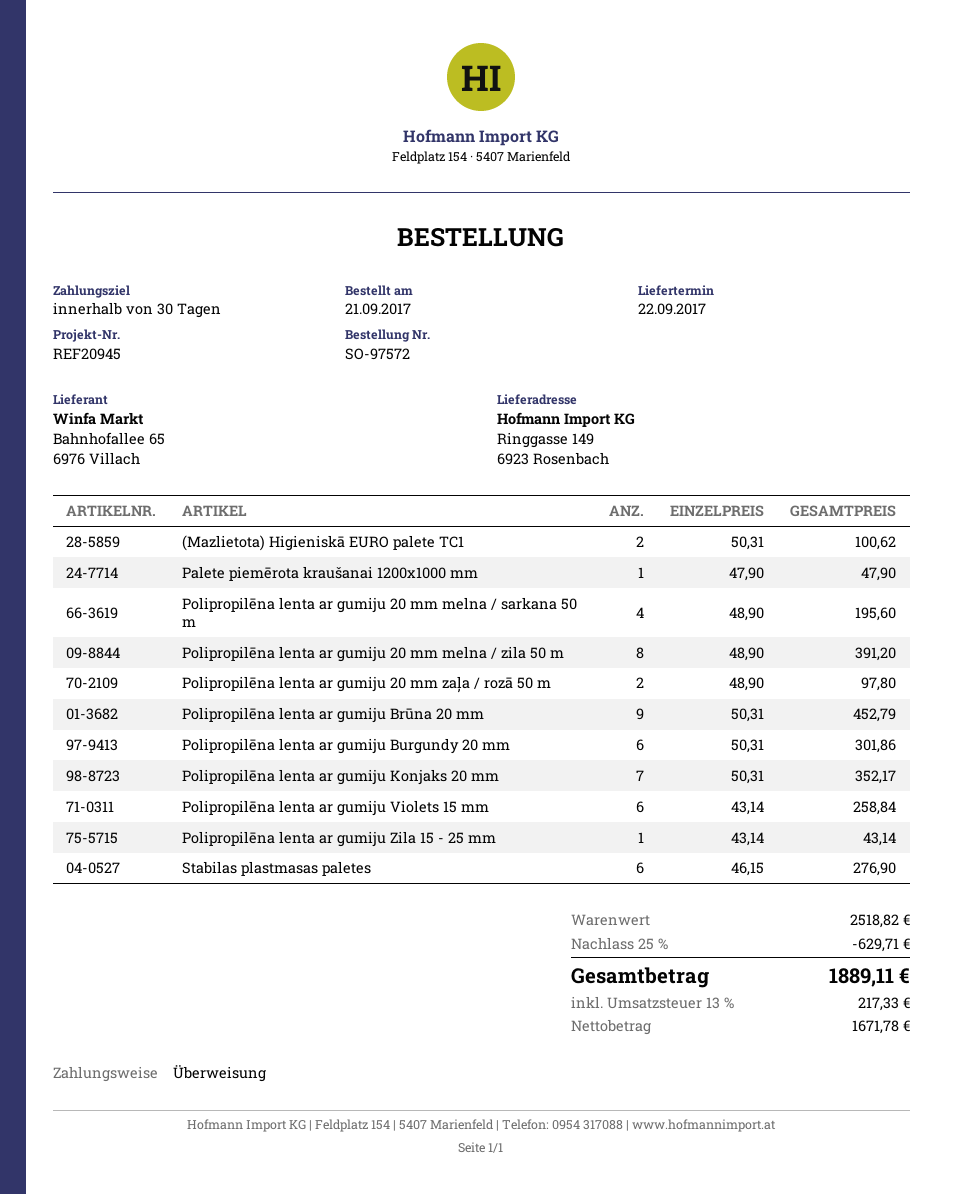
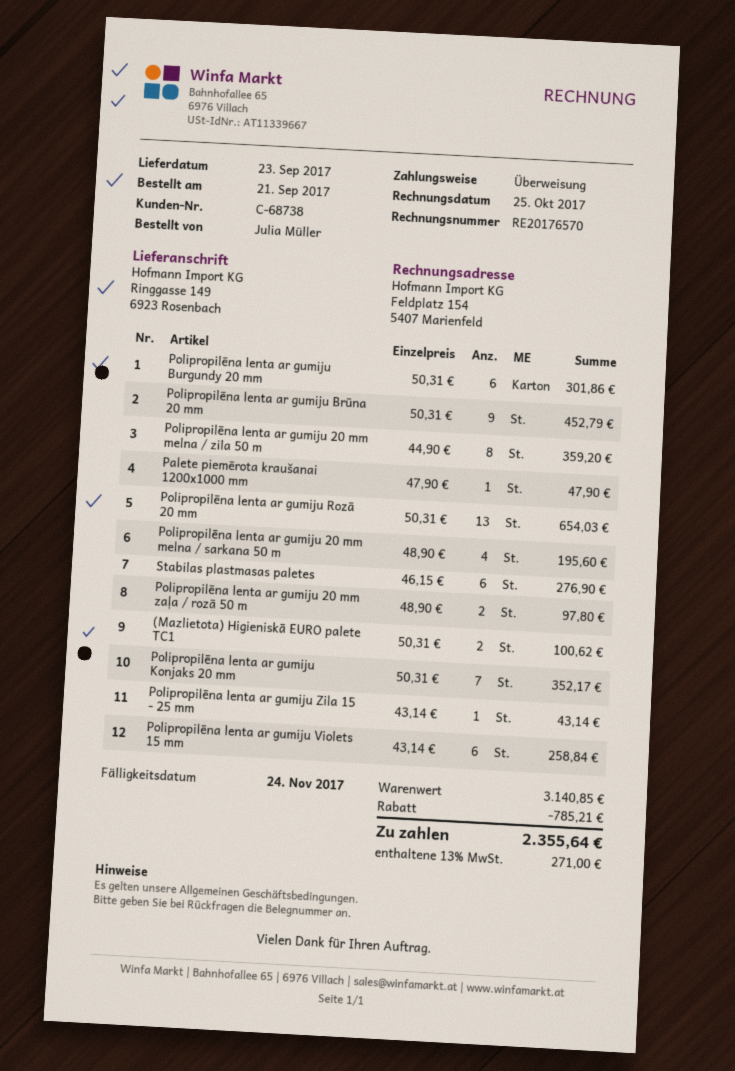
delivery date: 2017-09-22 -> 2017-09-23
Polipropilēna lenta ar gumiju 20 mm melna / zila 50 m: 8 x 48.90 = 391.20 -> 8 x 44.90 = 359.20
Polipropilēna lenta ar gumiju Rozā 20 mm: none -> 13 x 50.31 = 654.03
subtotal: 2518.82 -> 3140.85
discount: 629.71 -> 785.21
tax: 13% = 217.33 -> 13% = 271.00
total: 1889.11 -> 2355.64

